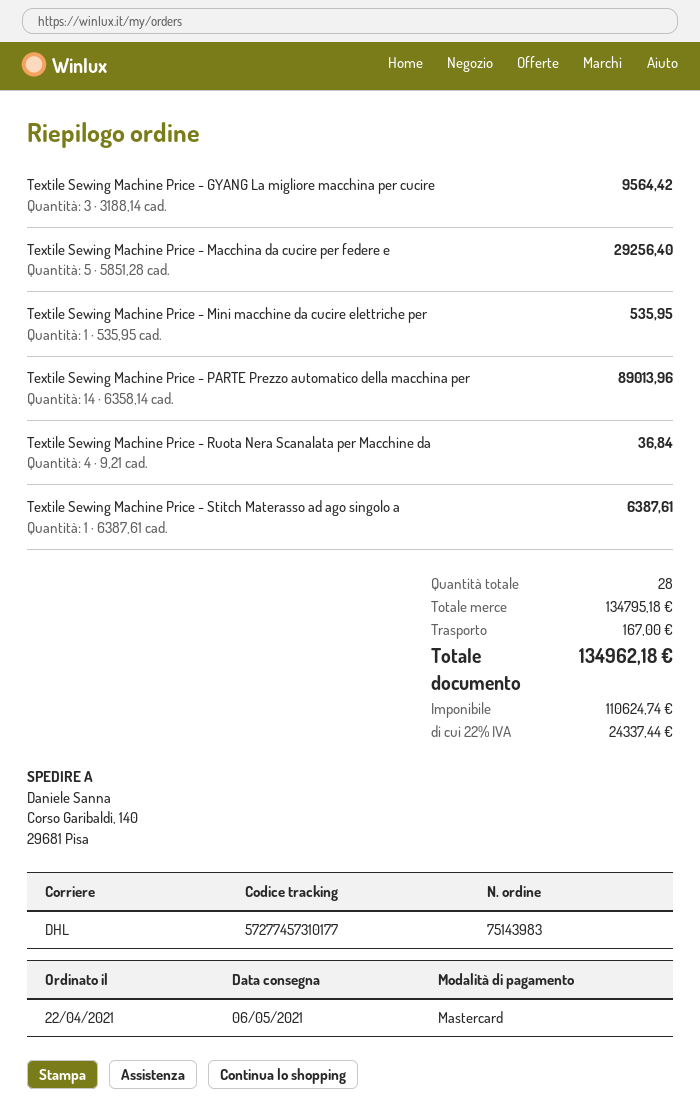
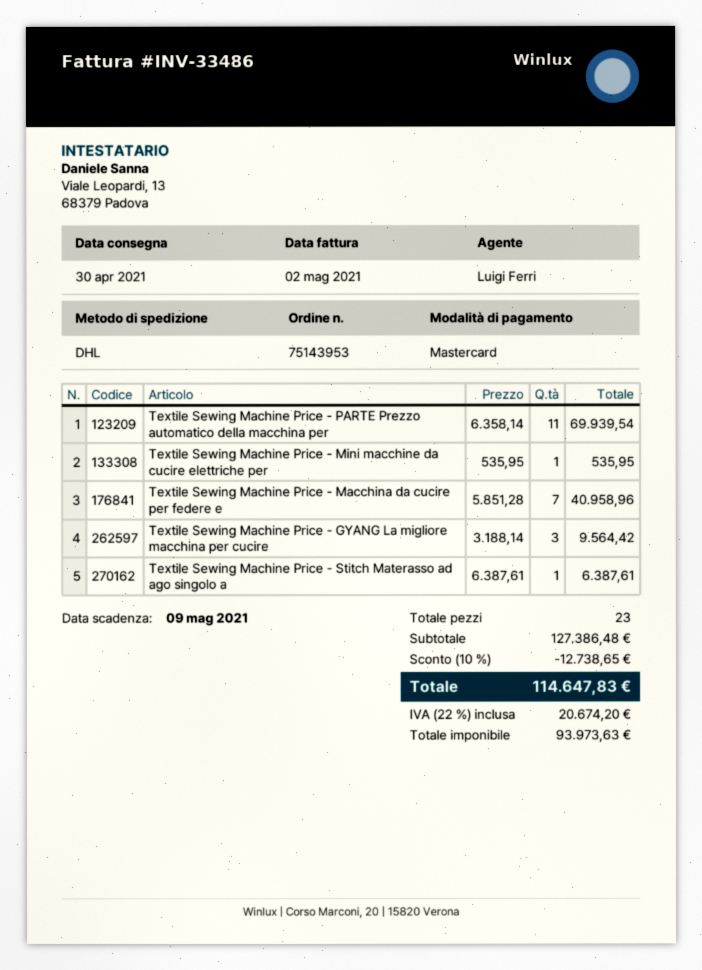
order number: 75143983 -> 75143953
delivery date: 2021-05-06 -> 2021-04-30
Textile Sewing Machine Price - Macchina da cucire per federe e: 5 x 5851.28 = 29256.40 -> 7 x 5851.28 = 40958.96
Textile Sewing Machine Price - PARTE Prezzo automatico della macchina per: 14 x 6358.14 = 89013.96 -> 11 x 6358.14 = 69939.54
Textile Sewing Machine Price - Ruota Nera Scanalata per Macchine da: 4 x 9.21 = 36.84 -> none
total quantity: 28 -> 23
subtotal: 134795.18 -> 127386.48
discount: none -> 10% = 12738.65
shipping: 167.00 -> none
net: 110624.74 -> 93973.63
tax: 22% = 24337.44 -> 22% = 20674.20
total: 134962.18 -> 114647.83

